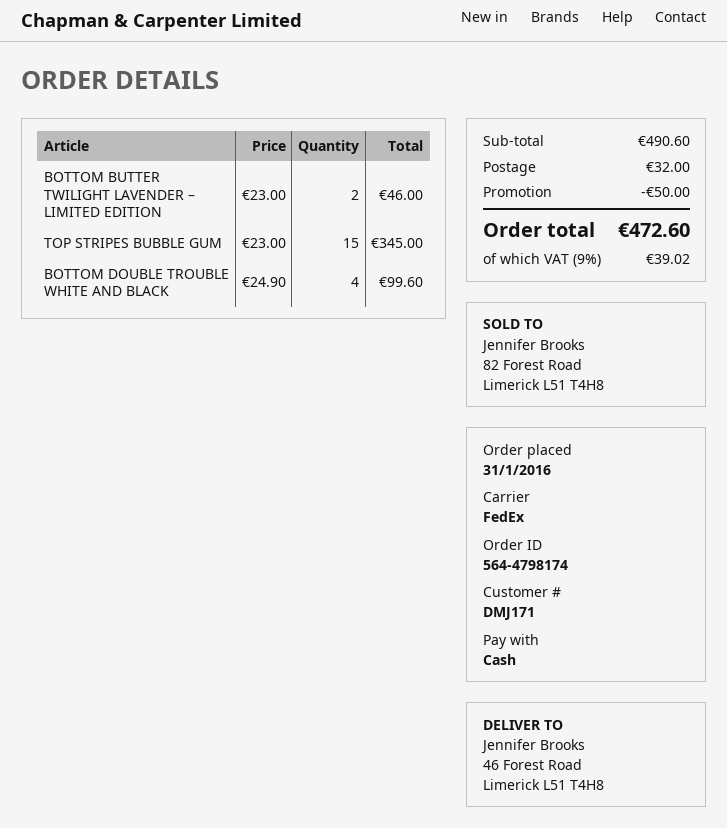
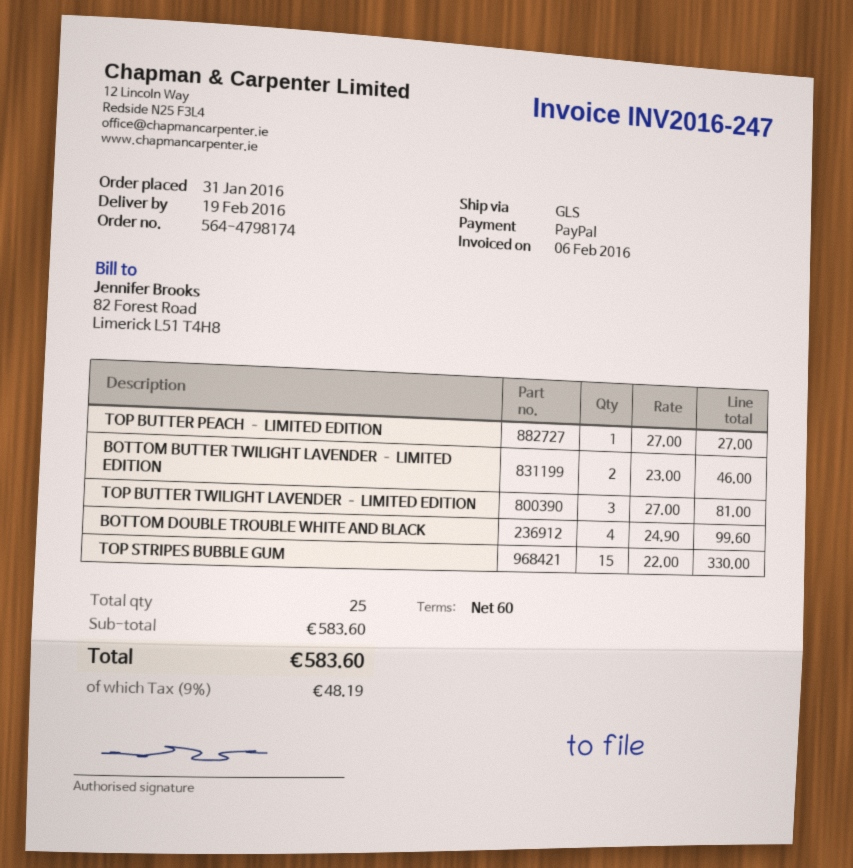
payment method: cash -> PayPal
shipping method: FedEx -> GLS
TOP STRIPES BUBBLE GUM: 15 x 23.00 = 345.00 -> 15 x 22.00 = 330.00
TOP BUTTER PEACH – LIMITED EDITION: none -> 1 x 27.00 = 27.00
TOP BUTTER TWILIGHT LAVENDER – LIMITED EDITION: none -> 3 x 27.00 = 81.00
subtotal: 490.60 -> 583.60
discount: 50.00 -> none
shipping: 32.00 -> none
tax: 9% = 39.02 -> 9% = 48.19
total: 472.60 -> 583.60

